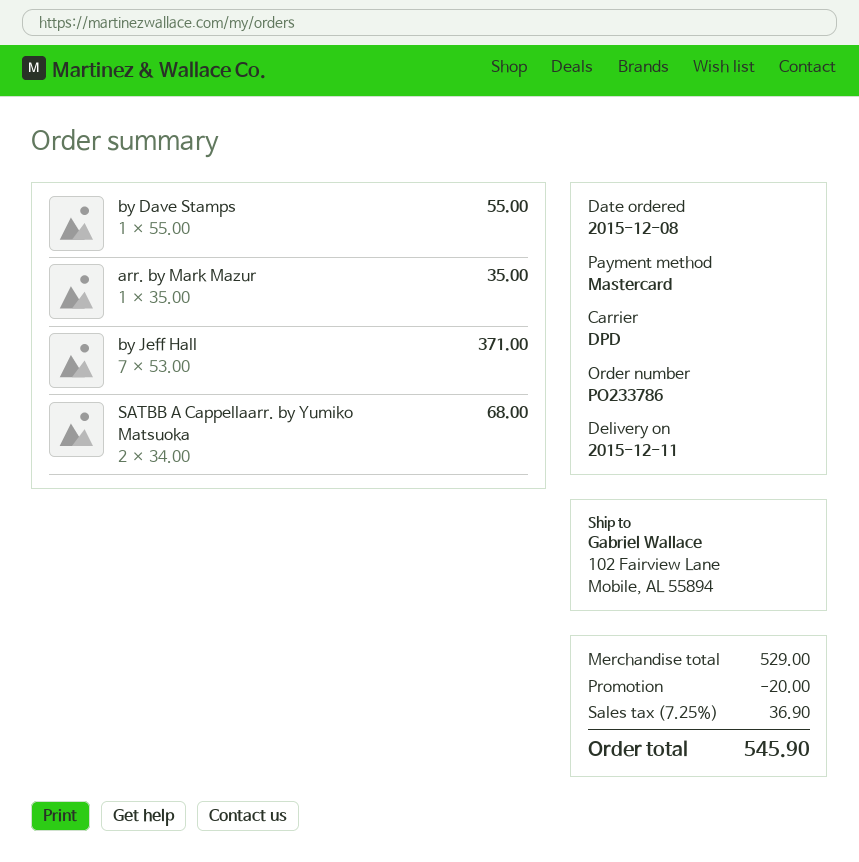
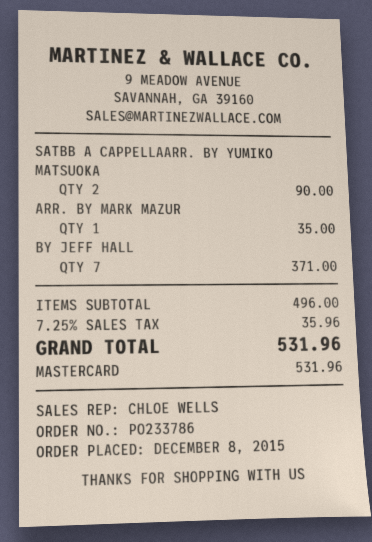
by Dave Stamps: 1 for 55.00 -> none
SATBB A Cappellaarr. by Yumiko Matsuoka: 2 for 68.00 -> 2 for 90.00
subtotal: 529.00 -> 496.00
discount: 20.00 -> none
tax: 7.25% = 36.90 -> 7.25% = 35.96
total: 545.90 -> 531.96

